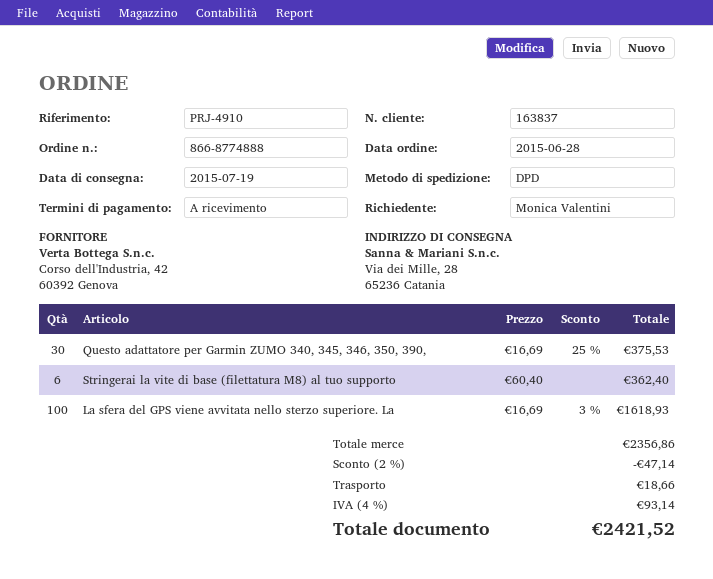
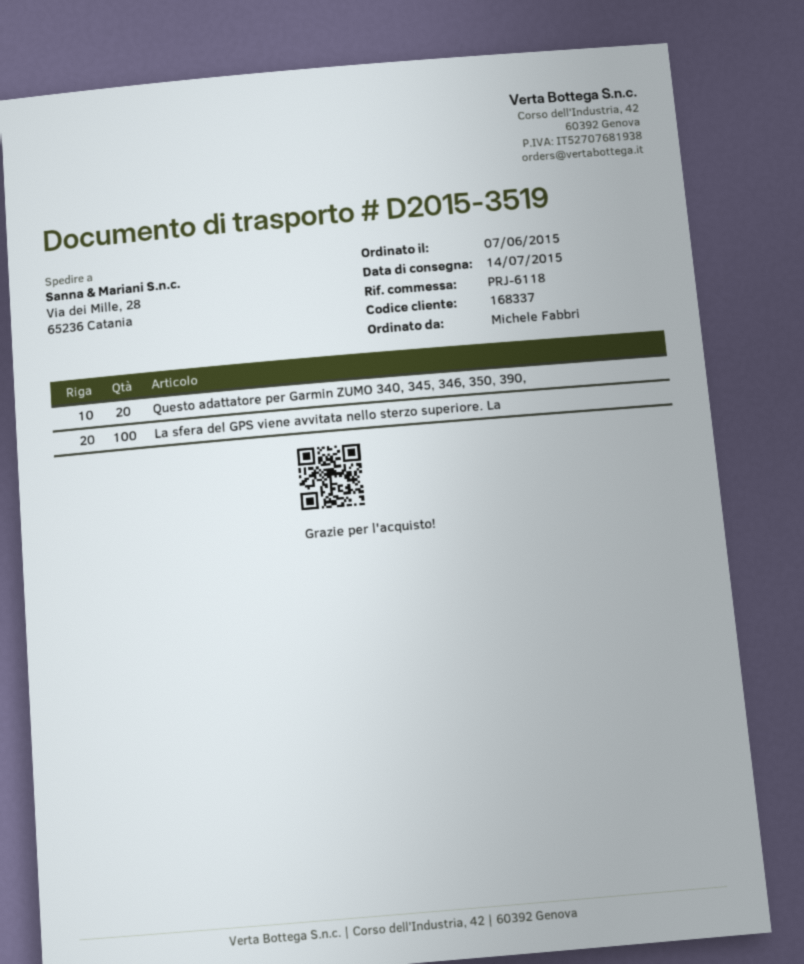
order date: 2015-06-28 -> 2015-06-07
delivery date: 2015-07-19 -> 2015-07-14
customer number: 163837 -> 168337
reference: PRJ-4910 -> PRJ-6118
ordered by: Monica Valentini -> Michele Fabbri
Questo adattatore per Garmin ZUMO 340, 345, 346, 350, 390,: 30 -> 20
Stringerai la vite di base (filettatura M8) al tuo supporto: 6 -> none

